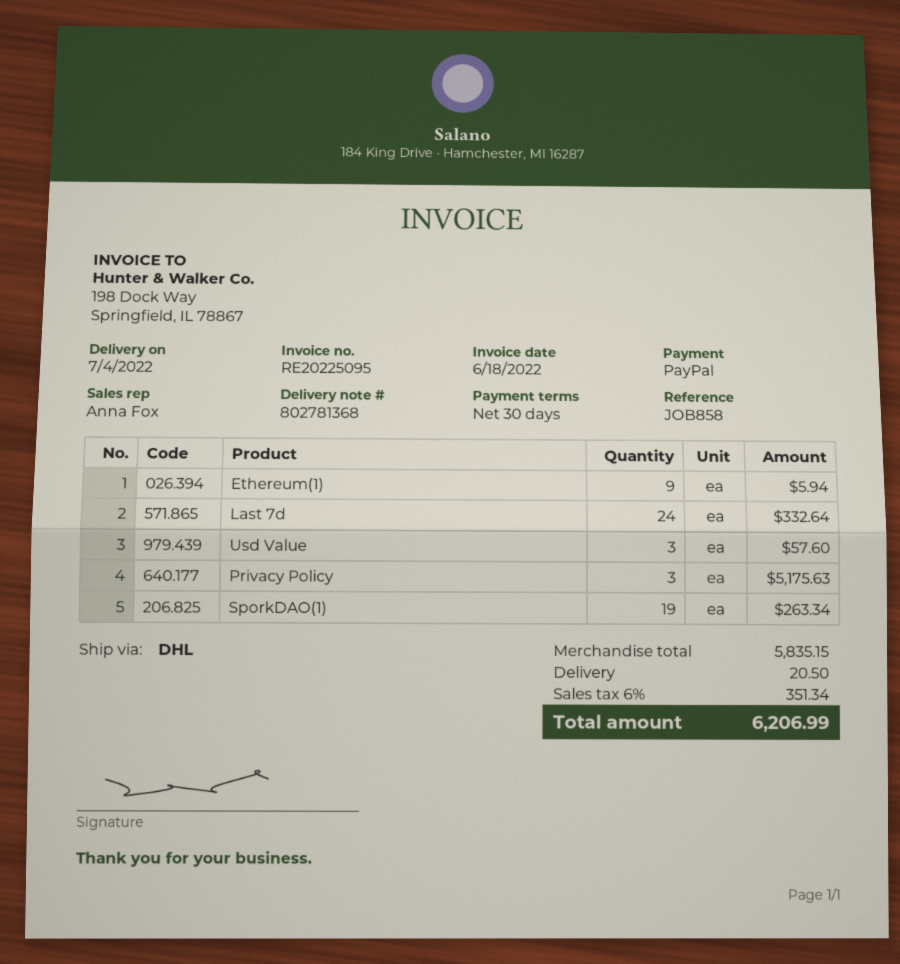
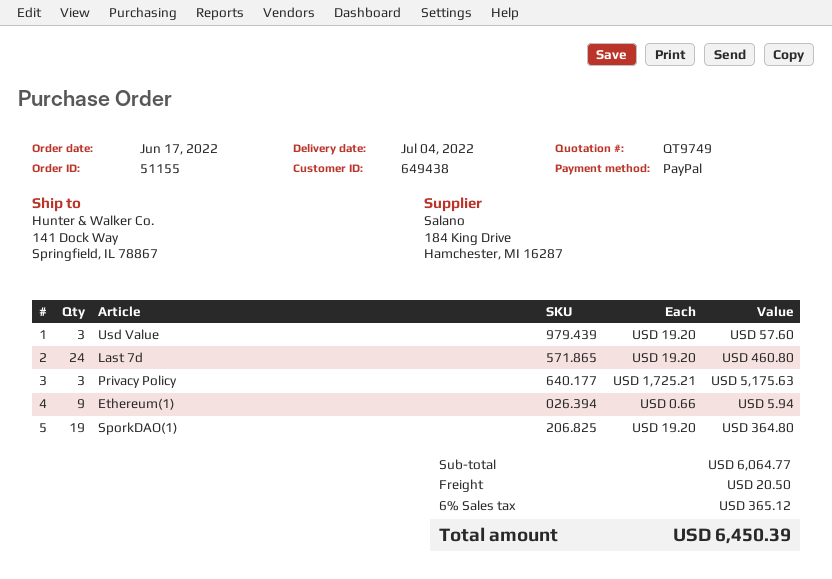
Last 7d: 24 for 332.64 -> 24 for 460.80
SporkDAO(1): 19 for 263.34 -> 19 for 364.80
subtotal: 5835.15 -> 6064.77
tax: 6% = 351.34 -> 6% = 365.12
total: 6206.99 -> 6450.39

